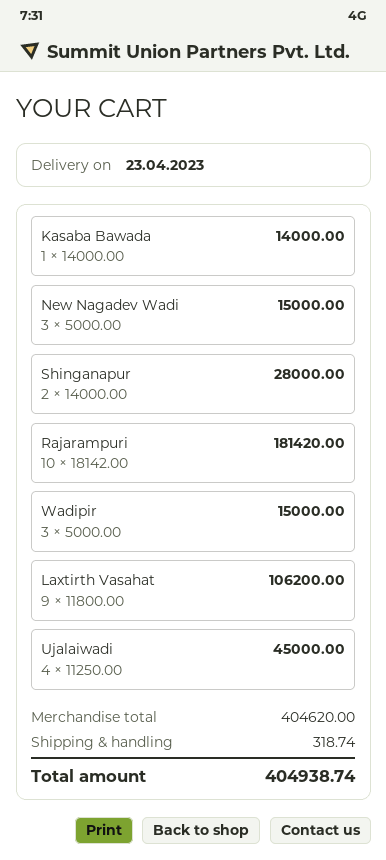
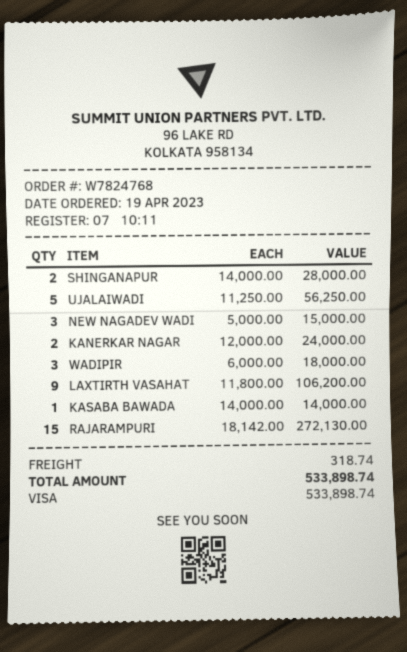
Rajarampuri: 10 x 18142.00 = 181420.00 -> 15 x 18142.00 = 272130.00
Wadipir: 3 x 5000.00 = 15000.00 -> 3 x 6000.00 = 18000.00
Ujalaiwadi: 4 x 11250.00 = 45000.00 -> 5 x 11250.00 = 56250.00
KANERKAR NAGAR: none -> 2 x 12000.00 = 24000.00
total: 404938.74 -> 533898.74

